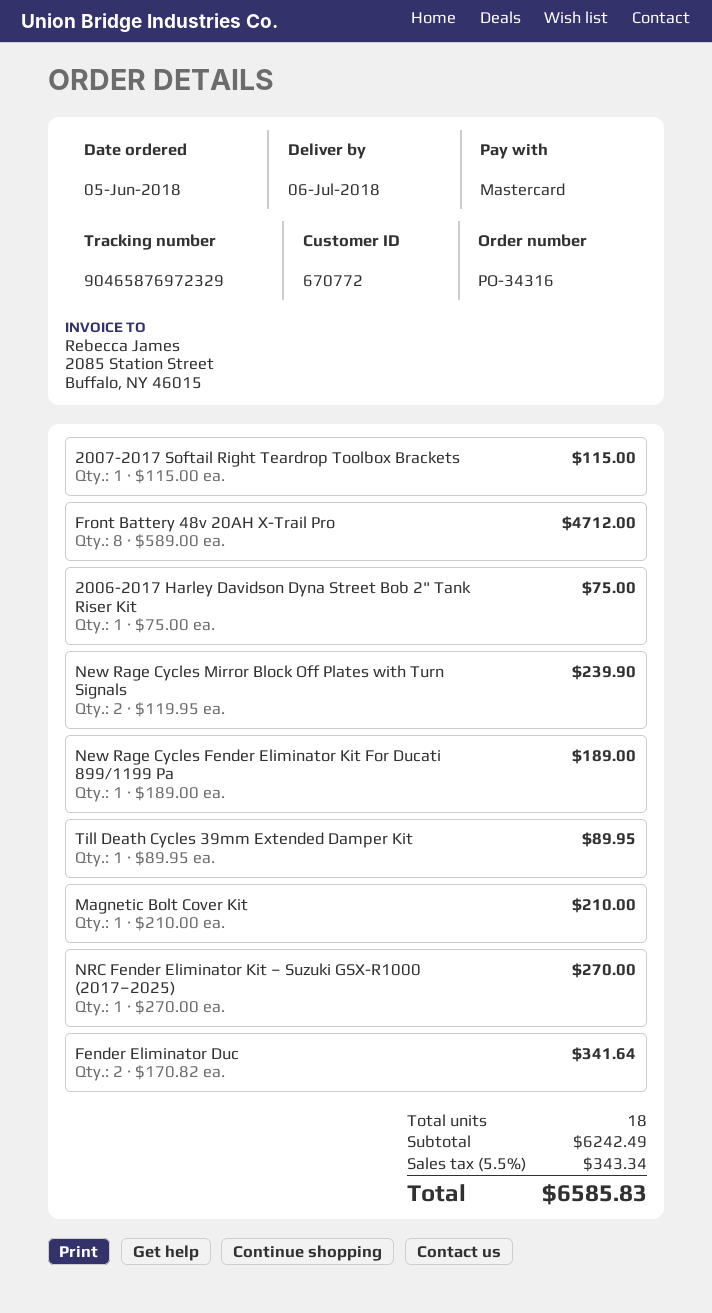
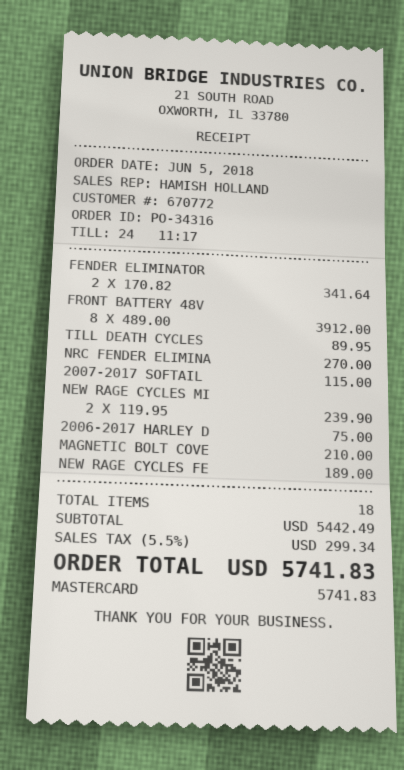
Front Battery 48v 20AH X-Trail Pro: 8 x 589.00 = 4712.00 -> 8 x 489.00 = 3912.00
subtotal: 6242.49 -> 5442.49
tax: 5.5% = 343.34 -> 5.5% = 299.34
total: 6585.83 -> 5741.83

